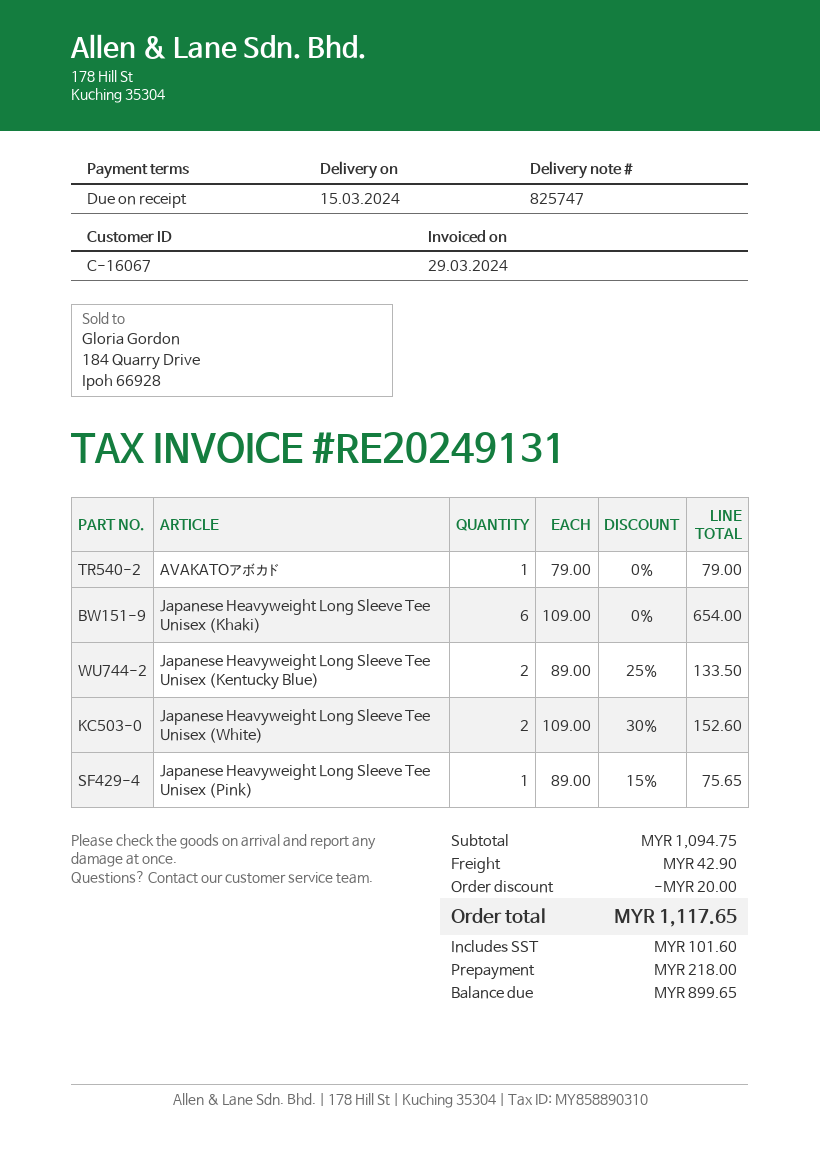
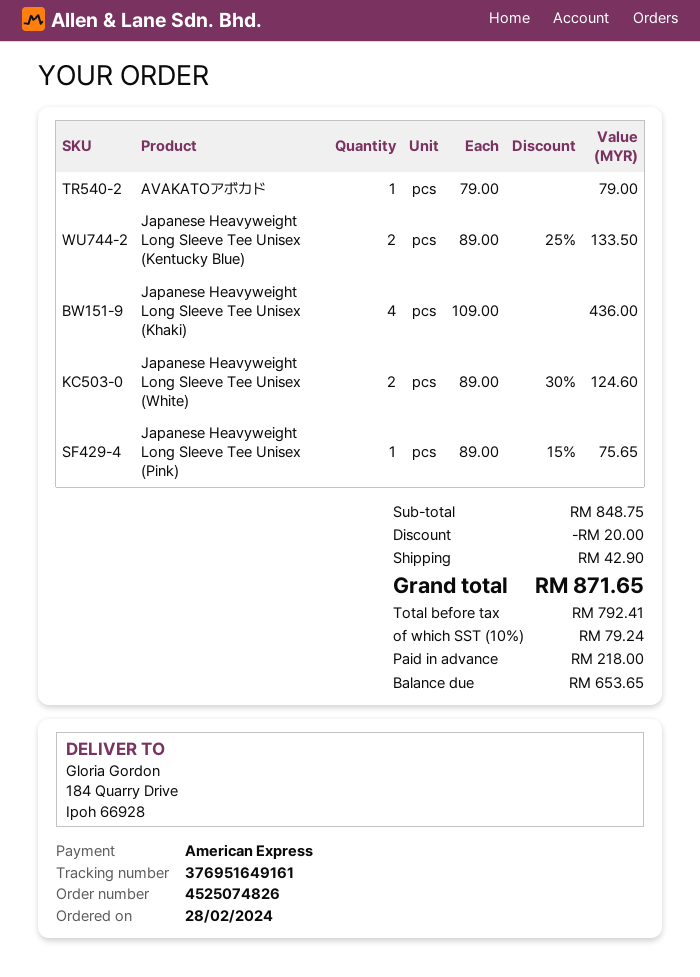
Japanese Heavyweight Long Sleeve Tee Unisex (Khaki): 6 x 109.00 = 654.00 -> 4 x 109.00 = 436.00
Japanese Heavyweight Long Sleeve Tee Unisex (White): 2 x 109.00 - 30% = 152.60 -> 2 x 89.00 - 30% = 124.60
subtotal: 1094.75 -> 848.75
tax: 101.60 -> 79.24
total: 1117.65 -> 871.65
balance: 899.65 -> 653.65

